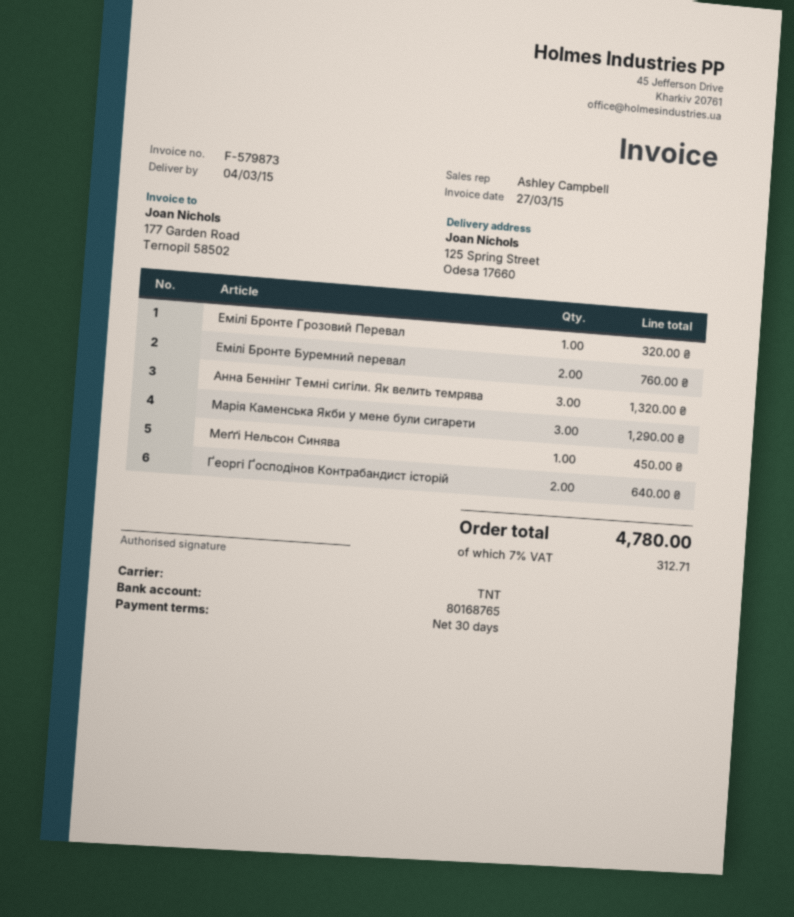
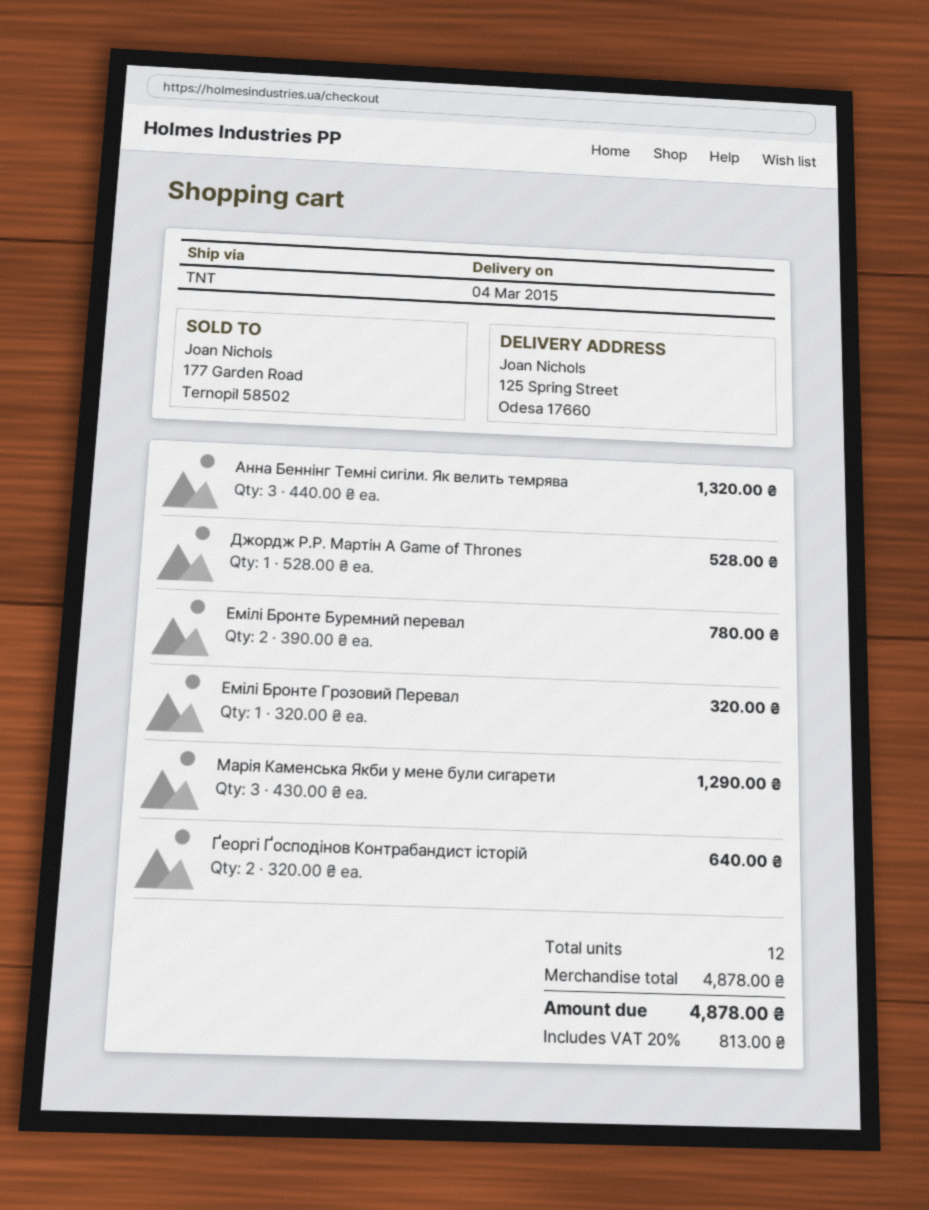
Емілі Бронте Буремний перевал: 2 for 760.00 -> 2 for 780.00
Меґґі Нельсон Синява: 1 for 450.00 -> none
Джордж Р.Р. Мартін A Game of Thrones: none -> 1 for 528.00
tax: 7% = 312.71 -> 20% = 813.00
total: 4780.00 -> 4878.00

